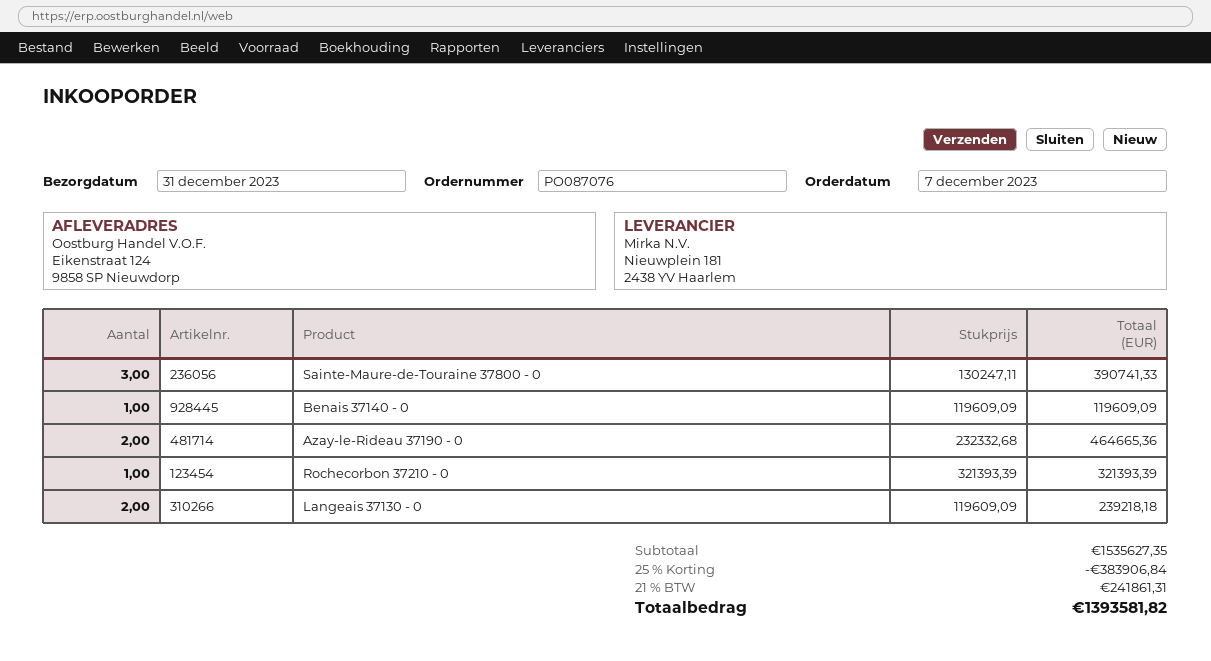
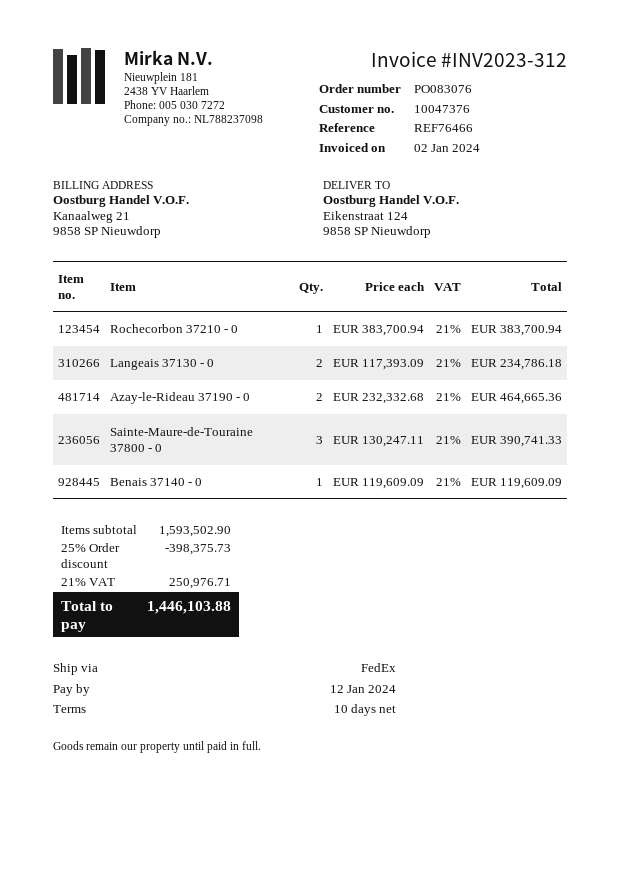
order number: PO087076 -> PO083076
Rochecorbon 37210 - 0: 1 x 321393.39 = 321393.39 -> 1 x 383700.94 = 383700.94
Langeais 37130 - 0: 2 x 119609.09 = 239218.18 -> 2 x 117393.09 = 234786.18
subtotal: 1535627.35 -> 1593502.90
discount: 25% = 383906.84 -> 25% = 398375.73
tax: 21% = 241861.31 -> 21% = 250976.71
total: 1393581.82 -> 1446103.88

